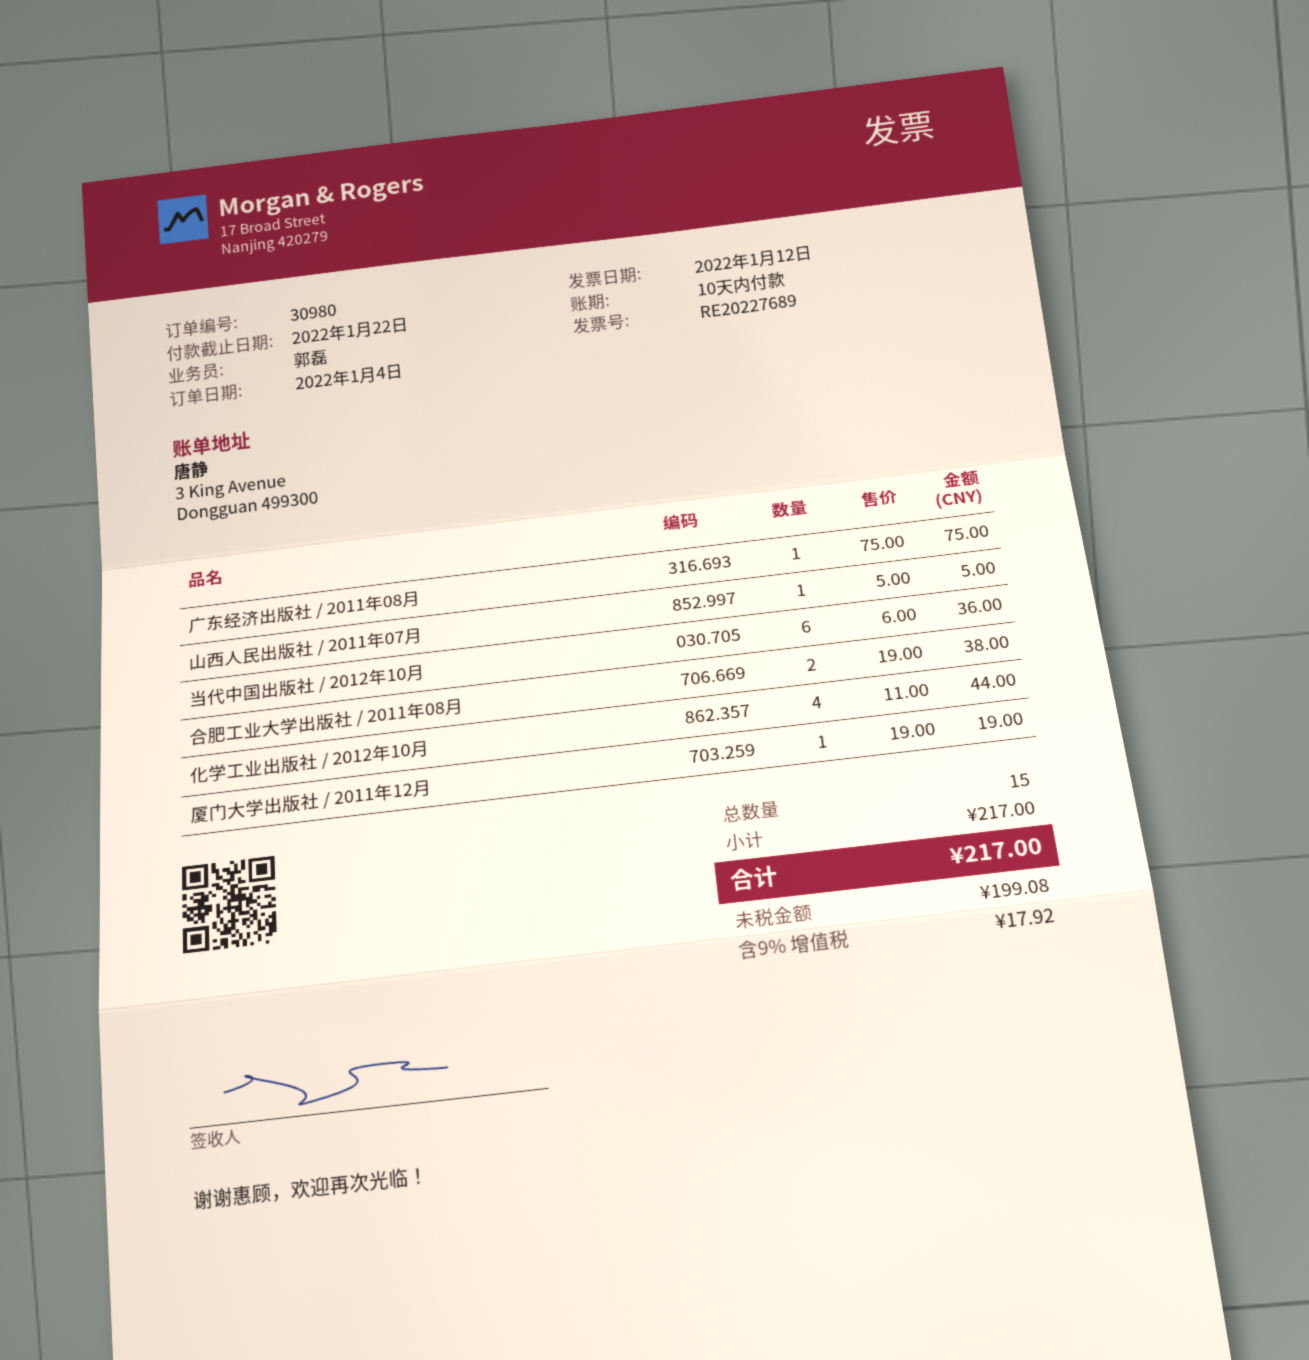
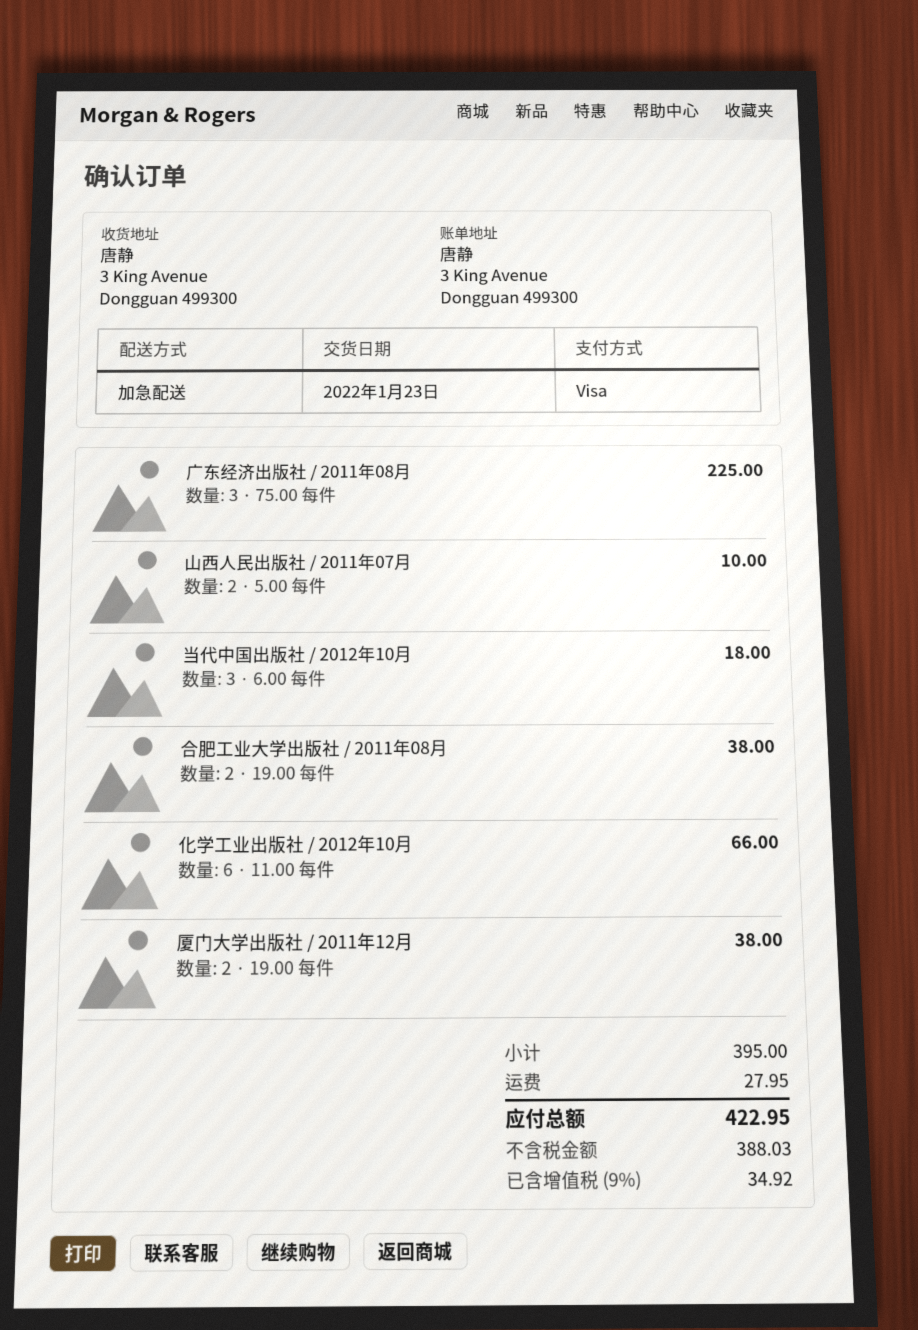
广东经济出版社 / 2011年08月: 1 x 75.00 = 75.00 -> 3 x 75.00 = 225.00
山西人民出版社 / 2011年07月: 1 x 5.00 = 5.00 -> 2 x 5.00 = 10.00
当代中国出版社 / 2012年10月: 6 x 6.00 = 36.00 -> 3 x 6.00 = 18.00
化学工业出版社 / 2012年10月: 4 x 11.00 = 44.00 -> 6 x 11.00 = 66.00
厦门大学出版社 / 2011年12月: 1 x 19.00 = 19.00 -> 2 x 19.00 = 38.00
subtotal: 217.00 -> 395.00
shipping: none -> 27.95
net: 199.08 -> 388.03
tax: 9% = 17.92 -> 9% = 34.92
total: 217.00 -> 422.95

